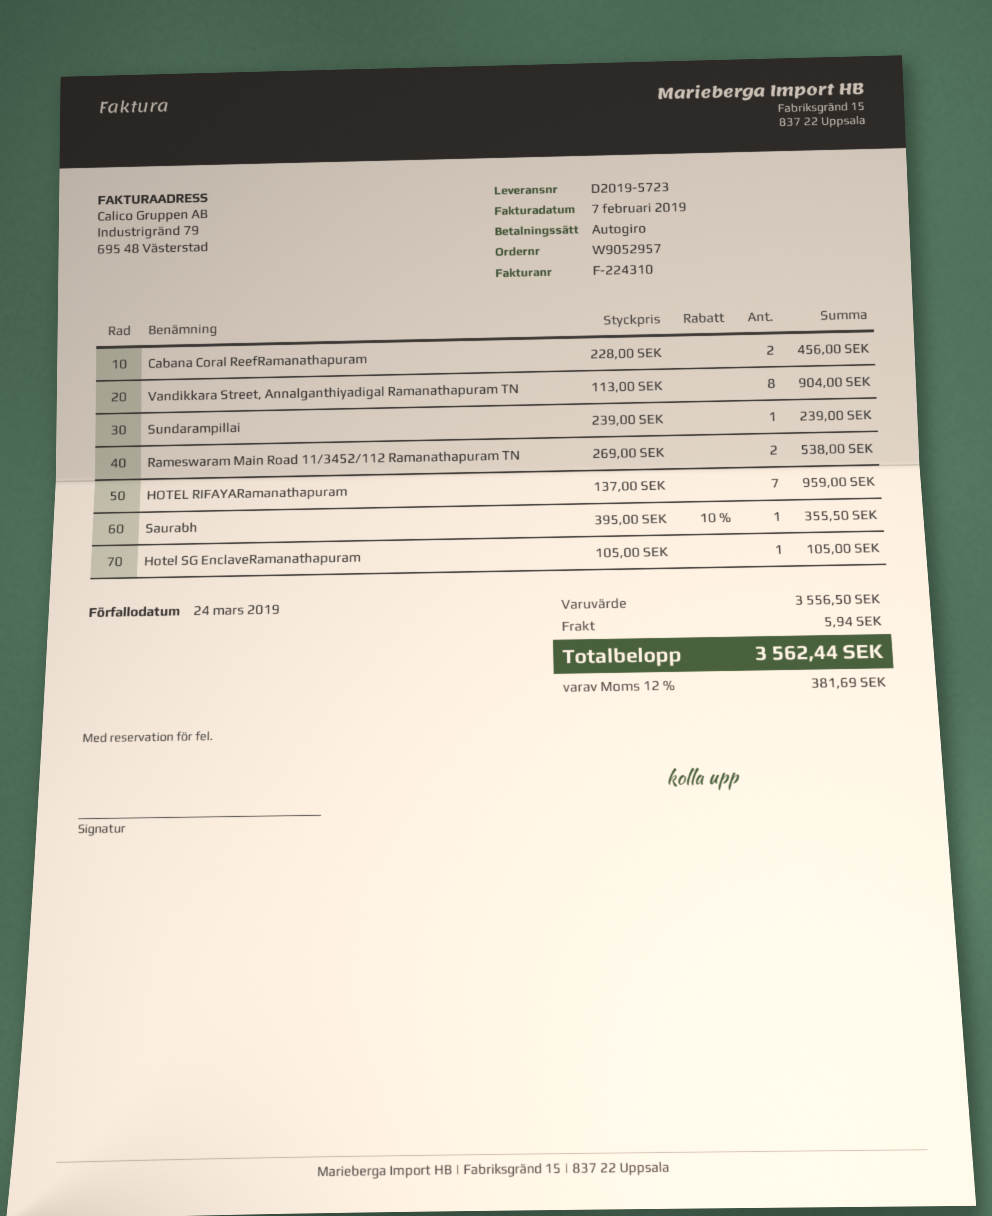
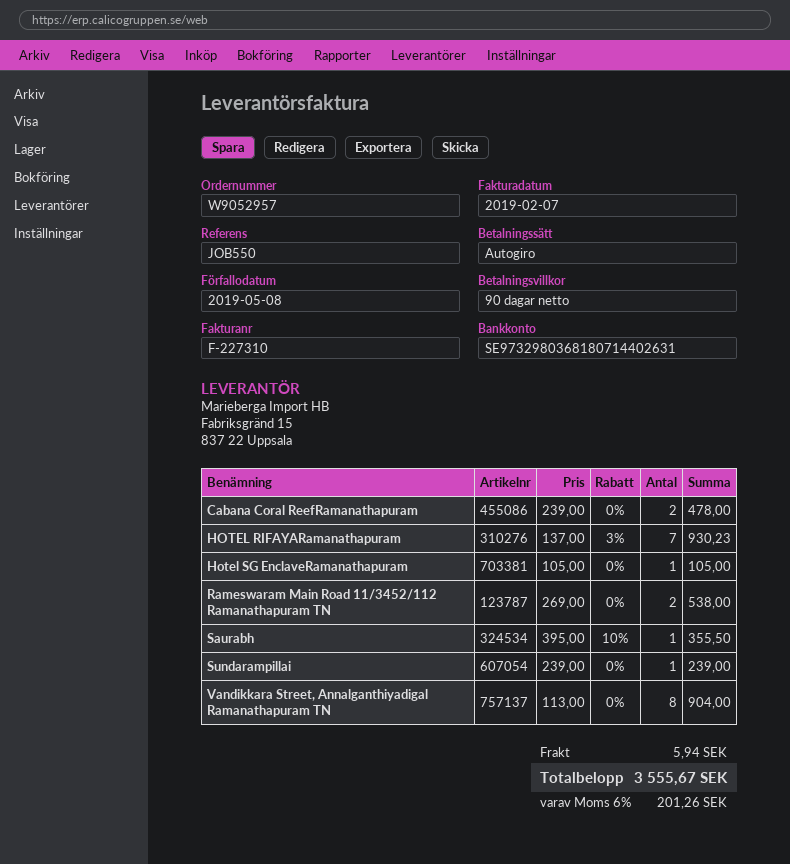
invoice number: F-224310 -> F-227310
due date: 2019-03-24 -> 2019-05-08
Cabana Coral ReefRamanathapuram: 2 x 228.00 = 456.00 -> 2 x 239.00 = 478.00
HOTEL RIFAYARamanathapuram: 7 x 137.00 = 959.00 -> 7 x 137.00 - 3% = 930.23
tax: 12% = 381.69 -> 6% = 201.26
total: 3562.44 -> 3555.67

